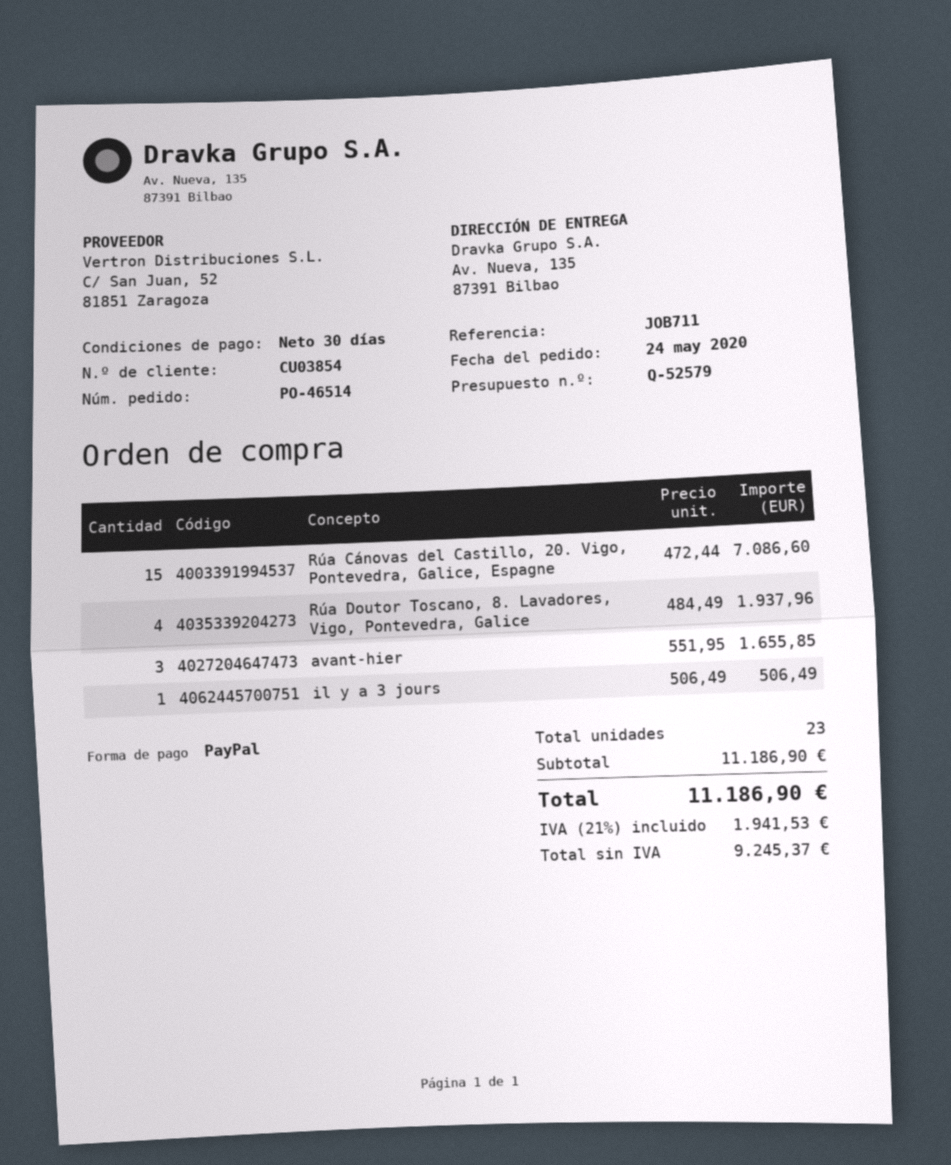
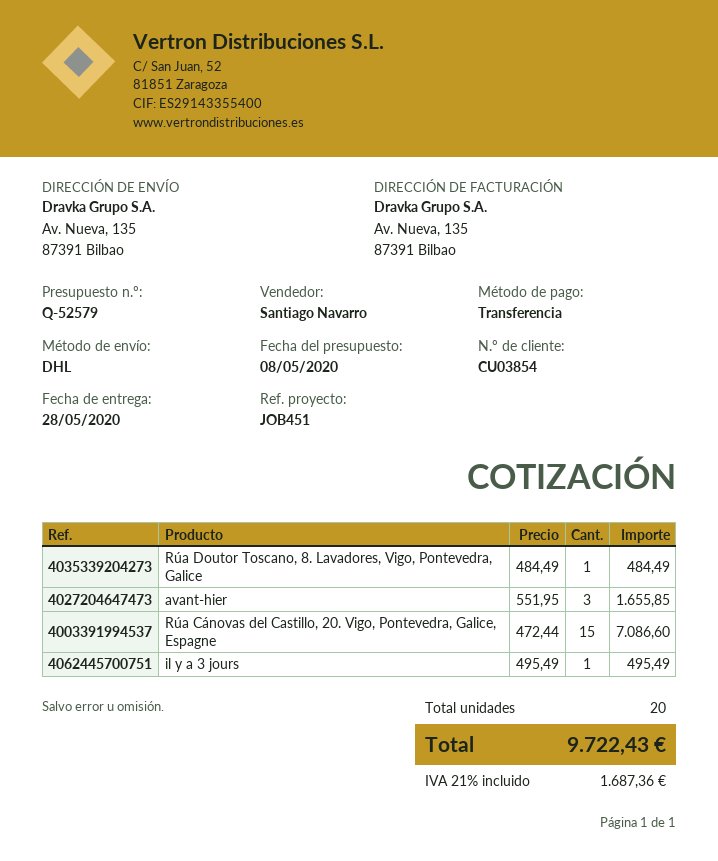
reference: JOB711 -> JOB451
payment method: PayPal -> bank transfer
Rúa Doutor Toscano, 8. Lavadores, Vigo, Pontevedra, Galice: 4 x 484.49 = 1937.96 -> 1 x 484.49 = 484.49
il y a 3 jours: 1 x 506.49 = 506.49 -> 1 x 495.49 = 495.49
total quantity: 23 -> 20
tax: 21% = 1941.53 -> 21% = 1687.36
total: 11186.90 -> 9722.43

